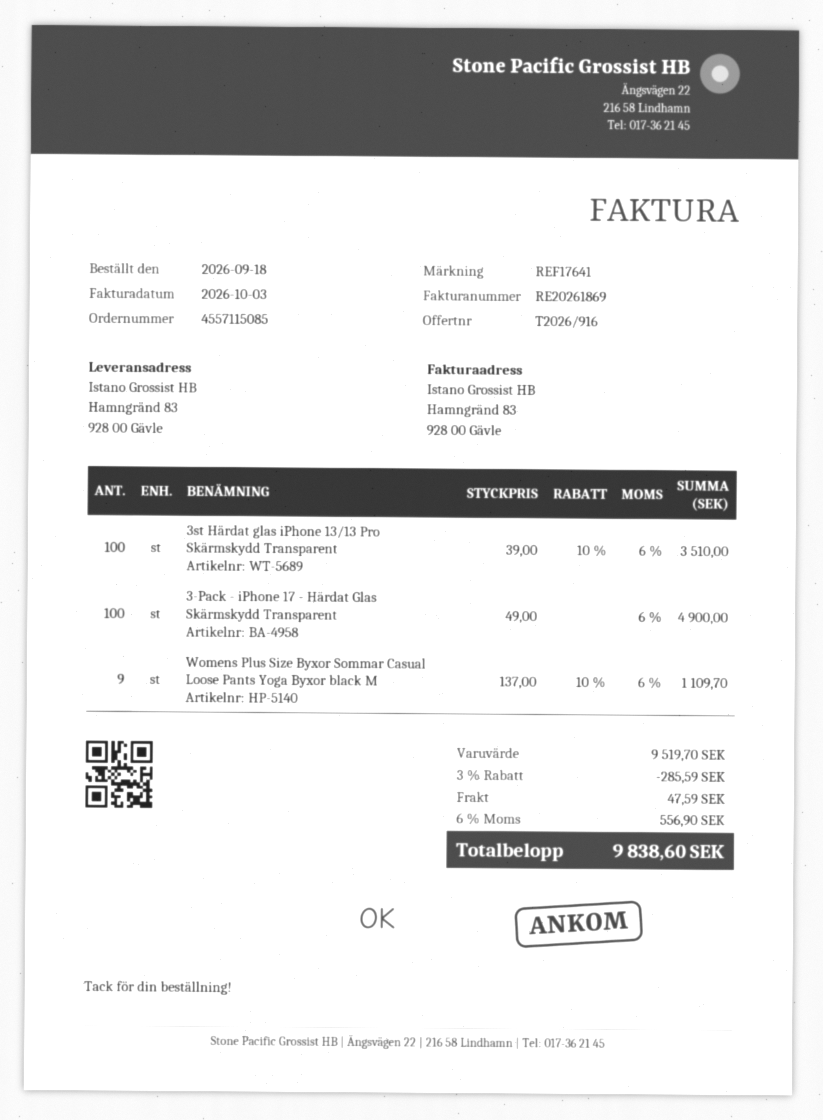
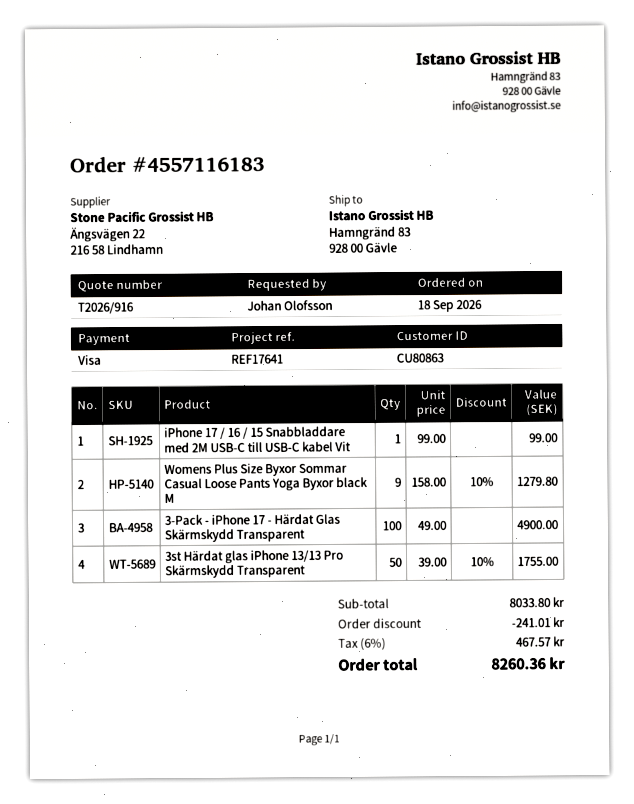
order number: 4557115085 -> 4557116183
3st Härdat glas iPhone 13/13 Pro Skärmskydd Transparent: 100 x 39.00 - 10% = 3510.00 -> 50 x 39.00 - 10% = 1755.00
Womens Plus Size Byxor Sommar Casual Loose Pants Yoga Byxor black M: 9 x 137.00 - 10% = 1109.70 -> 9 x 158.00 - 10% = 1279.80
iPhone 17 / 16 / 15 Snabbladdare med 2M USB-C till USB-C kabel Vit: none -> 1 x 99.00 = 99.00
subtotal: 9519.70 -> 8033.80
discount: 285.59 -> 241.01
shipping: 47.59 -> none
tax: 6% = 556.90 -> 6% = 467.57
total: 9838.60 -> 8260.36

